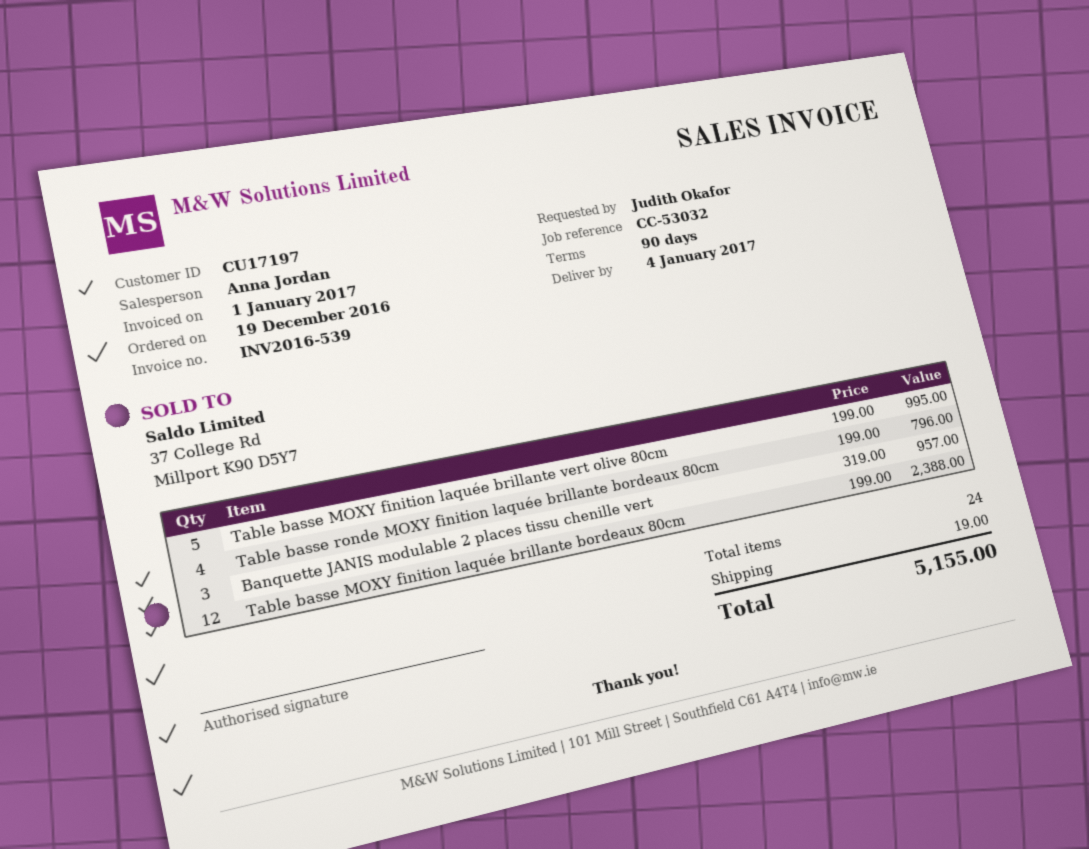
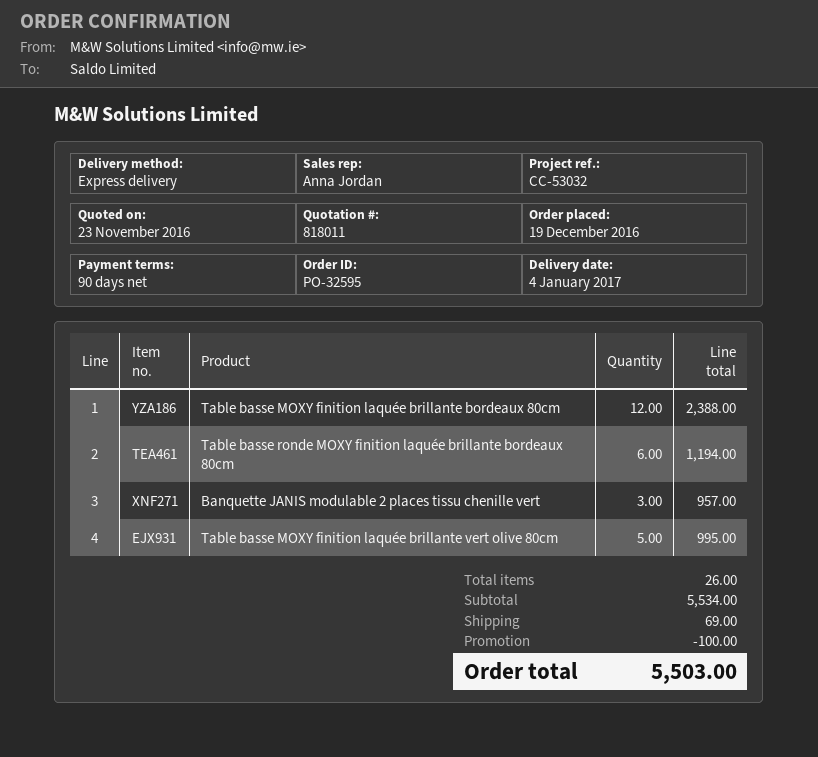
Table basse ronde MOXY finition laquée brillante bordeaux 80cm: 4 for 796.00 -> 6 for 1194.00
total quantity: 24 -> 26
discount: none -> 100.00
shipping: 19.00 -> 69.00
total: 5155.00 -> 5503.00

